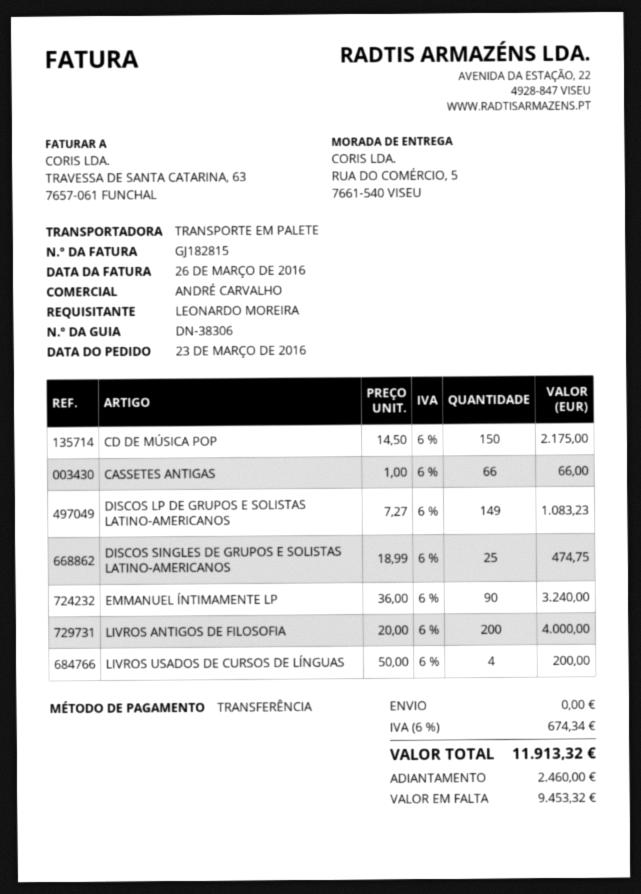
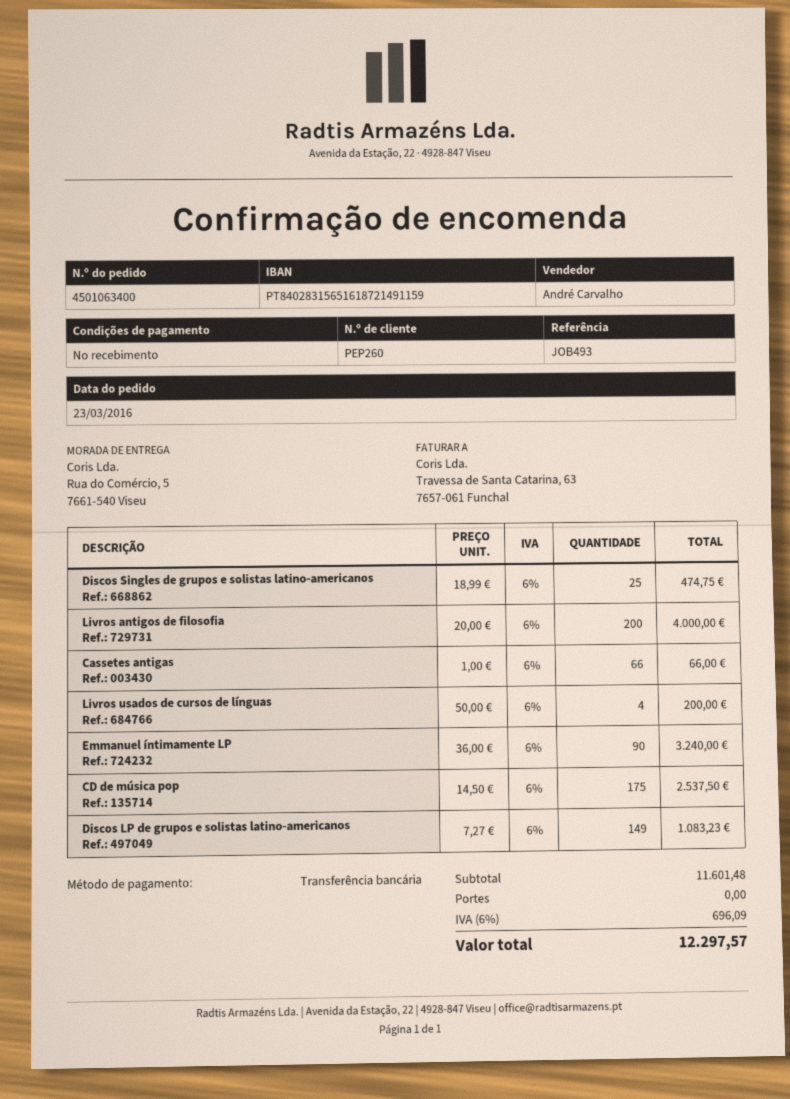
CD DE MÚSICA POP: 150 x 14.50 = 2175.00 -> 175 x 14.50 = 2537.50
tax: 6% = 674.34 -> 6% = 696.09
total: 11913.32 -> 12297.57

